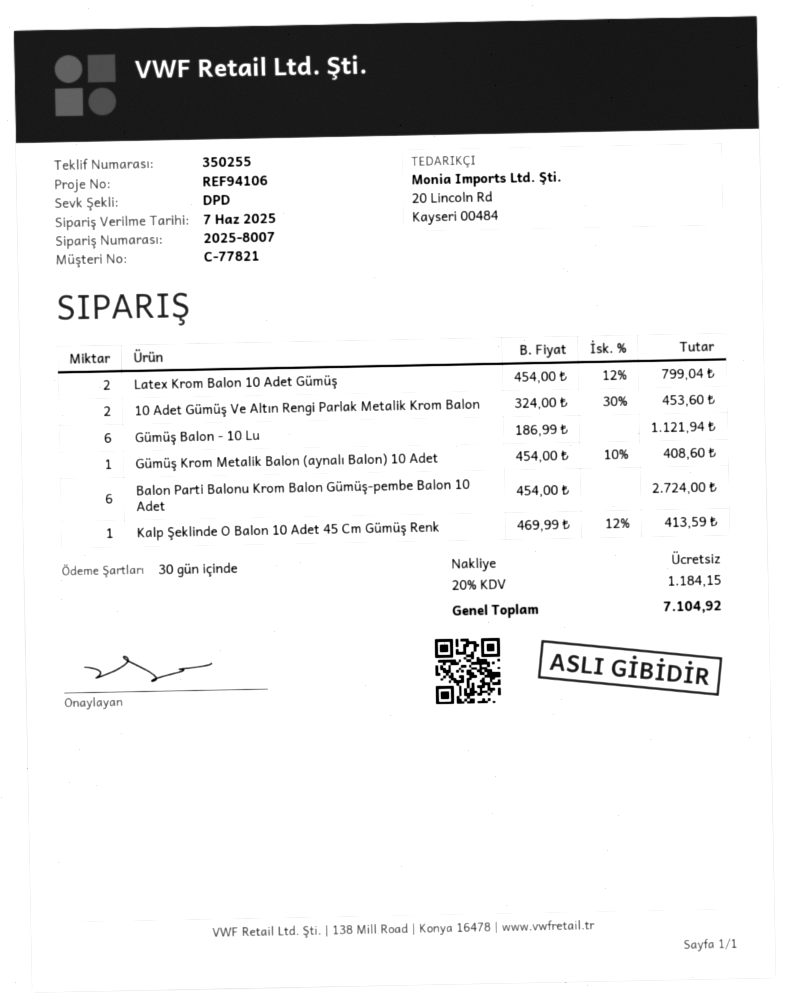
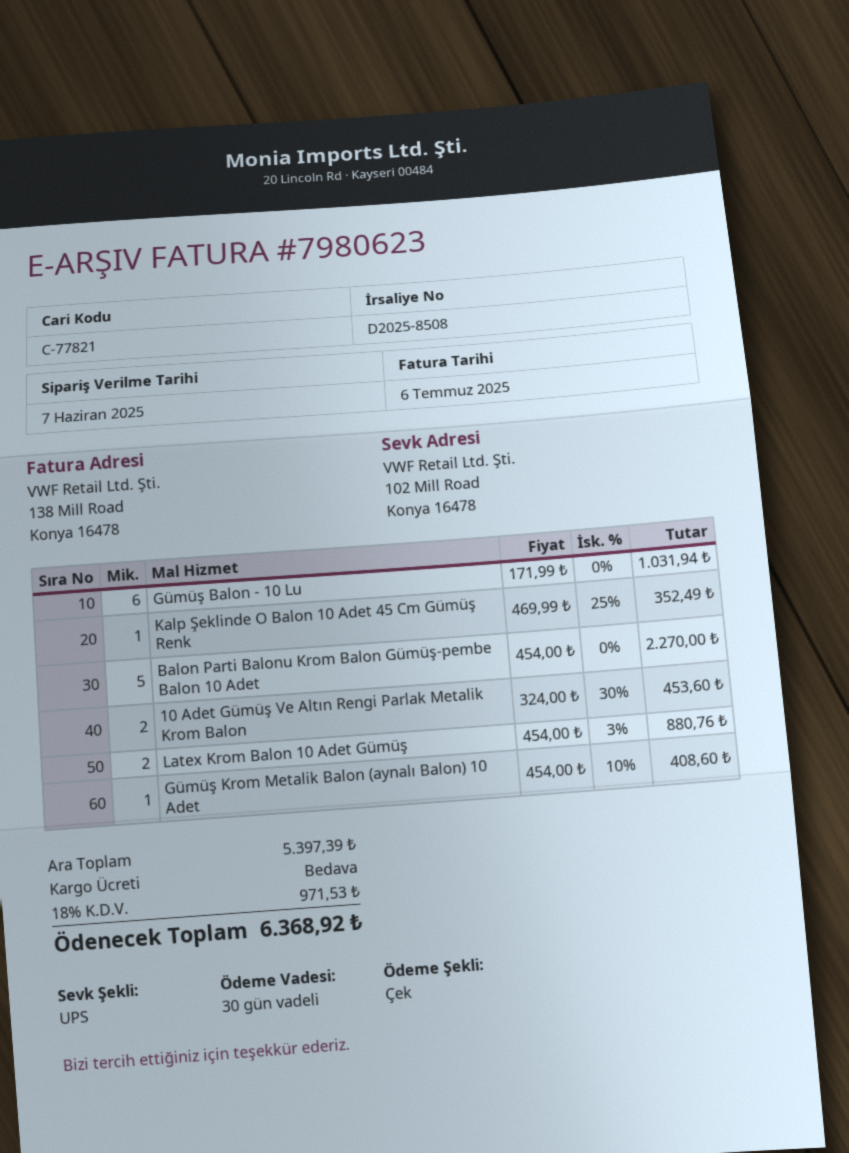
shipping method: DPD -> UPS
Latex Krom Balon 10 Adet Gümüş: 2 x 454.00 - 12% = 799.04 -> 2 x 454.00 - 3% = 880.76
Gümüş Balon - 10 Lu: 6 x 186.99 = 1121.94 -> 6 x 171.99 = 1031.94
Balon Parti Balonu Krom Balon Gümüş-pembe Balon 10 Adet: 6 x 454.00 = 2724.00 -> 5 x 454.00 = 2270.00
Kalp Şeklinde O Balon 10 Adet 45 Cm Gümüş Renk: 1 x 469.99 - 12% = 413.59 -> 1 x 469.99 - 25% = 352.49
tax: 20% = 1184.15 -> 18% = 971.53
total: 7104.92 -> 6368.92

